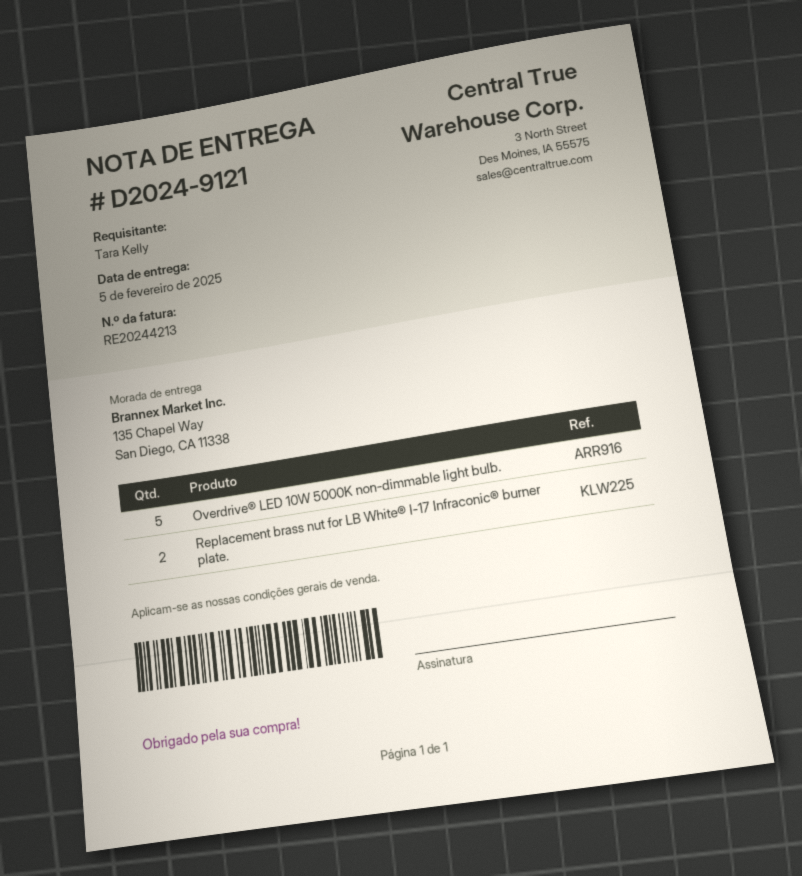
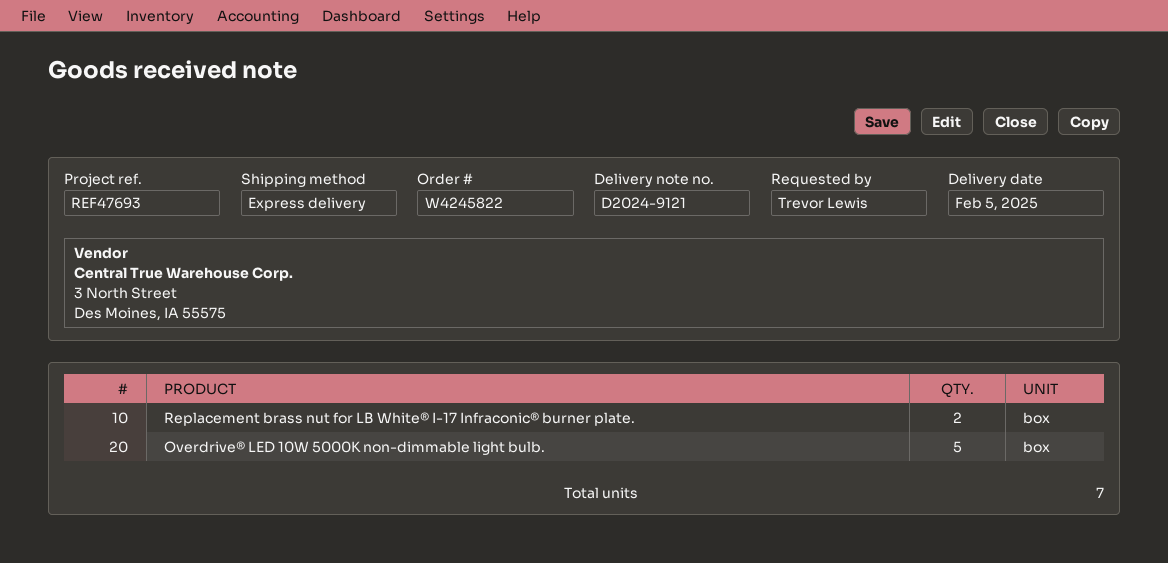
ordered by: Tara Kelly -> Trevor Lewis

